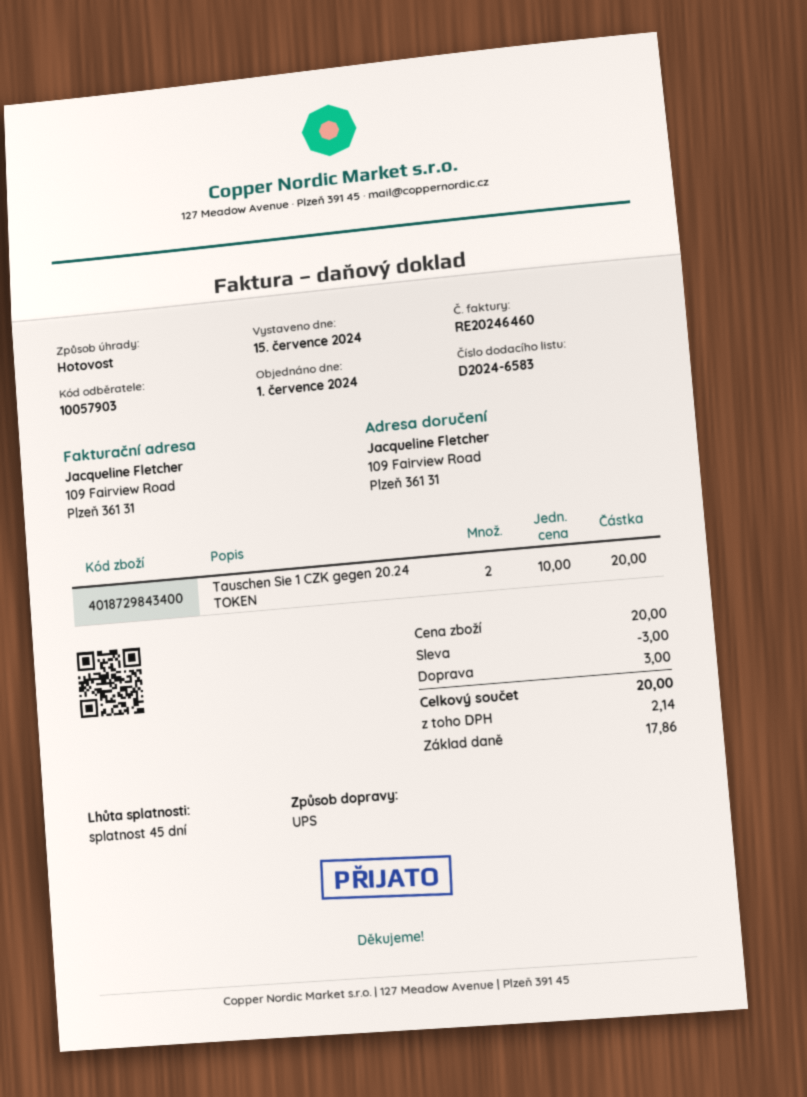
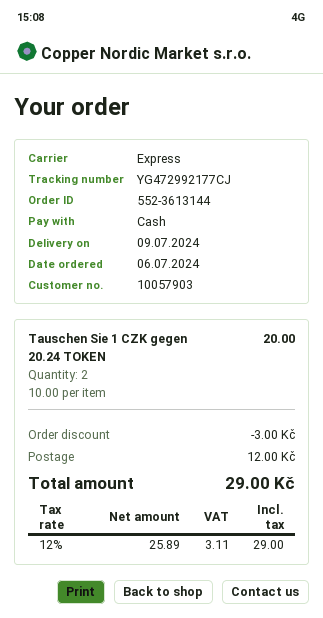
order date: 2024-07-01 -> 2024-07-06
shipping method: UPS -> express
shipping: 3.00 -> 12.00
net: 17.86 -> 25.89
tax: 2.14 -> 3.11
total: 20.00 -> 29.00

